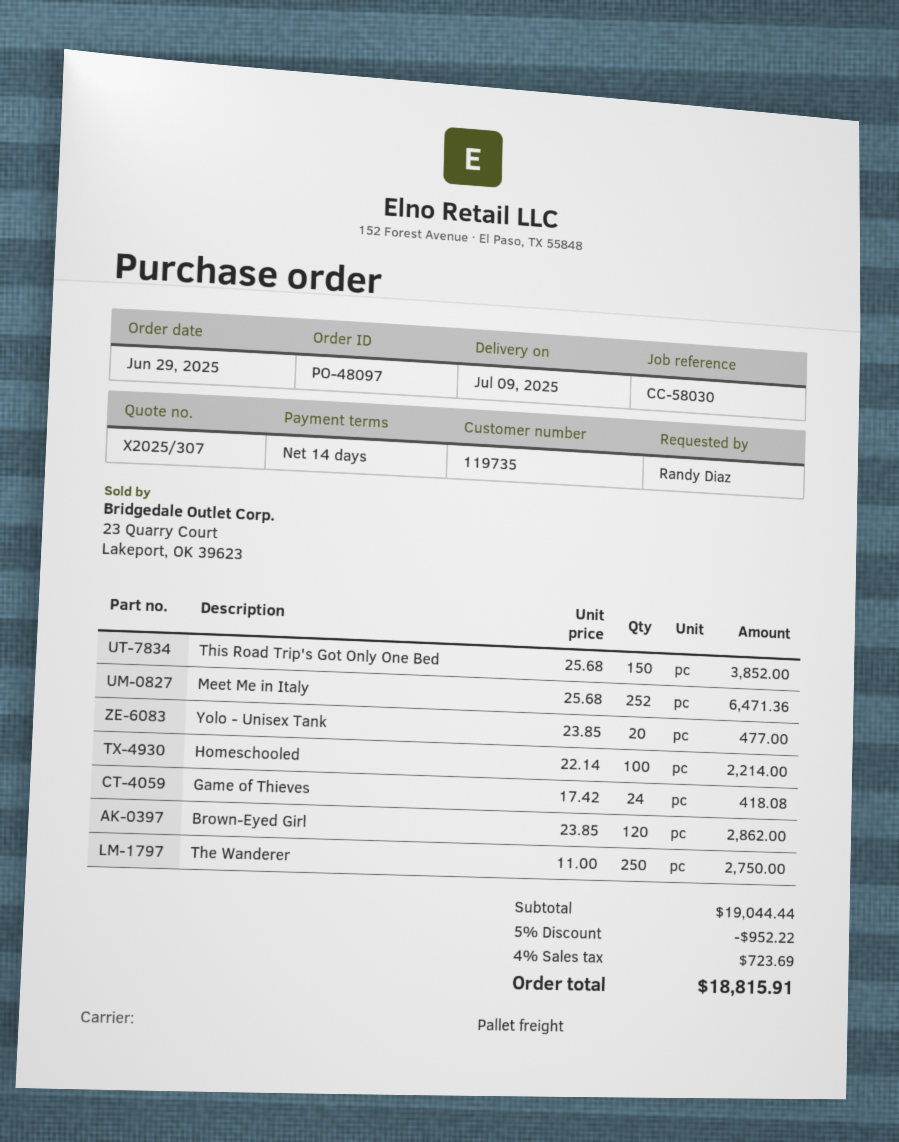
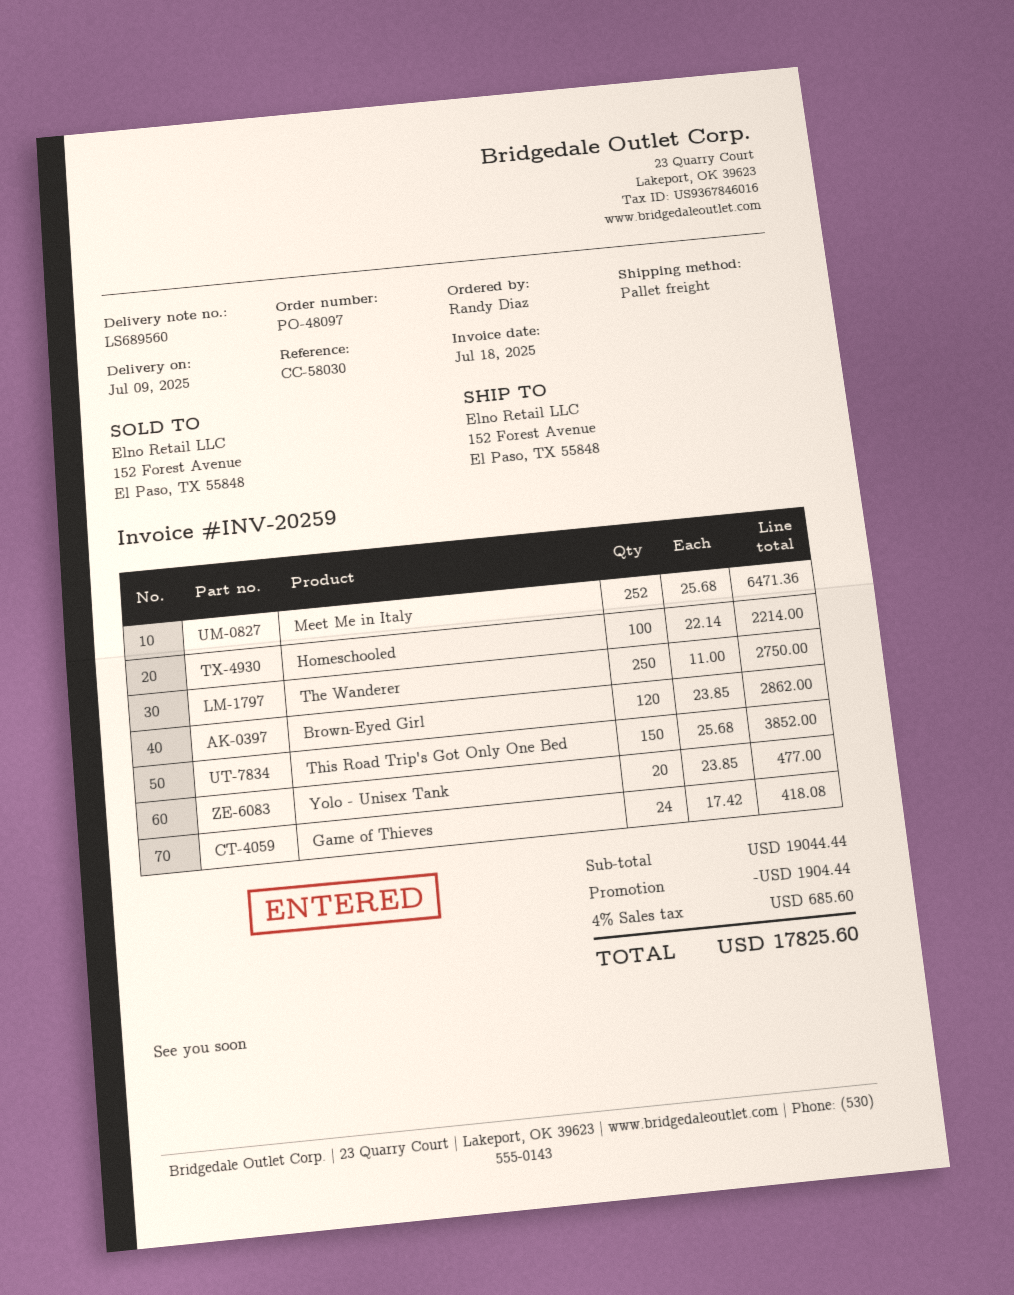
discount: 952.22 -> 1904.44
tax: 4% = 723.69 -> 4% = 685.60
total: 18815.91 -> 17825.60

